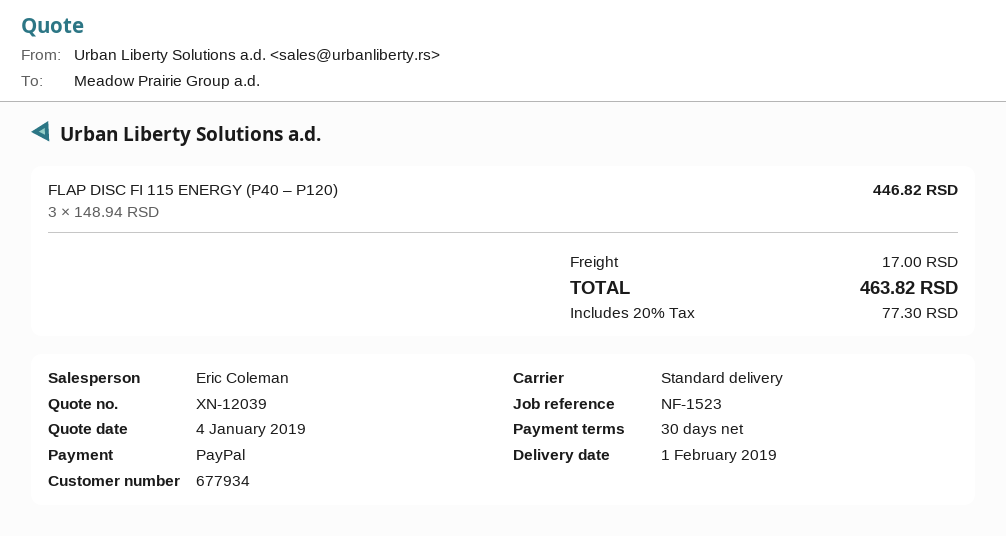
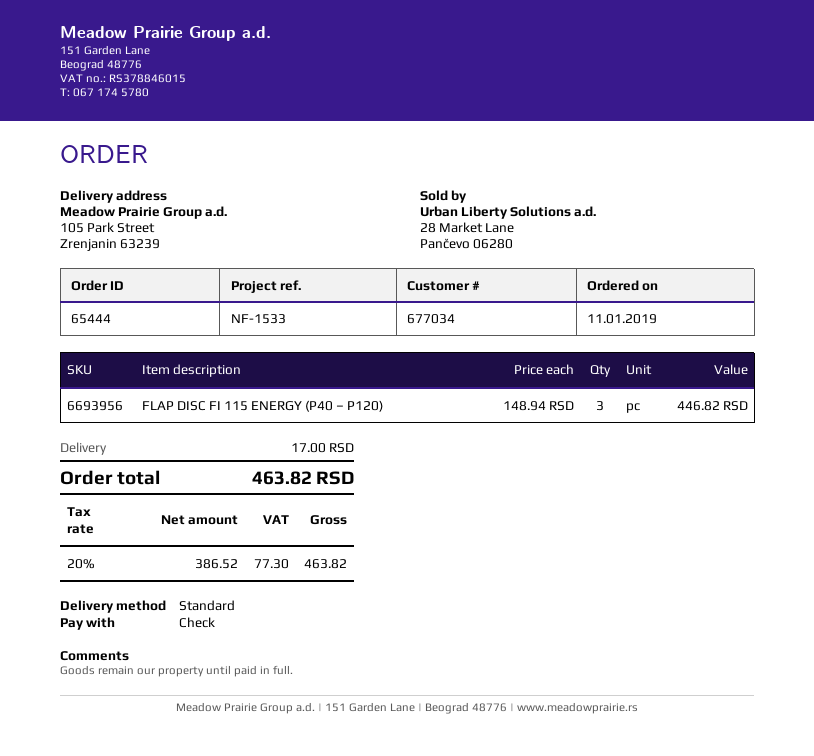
customer number: 677934 -> 677034
reference: NF-1523 -> NF-1533
payment method: PayPal -> cheque

